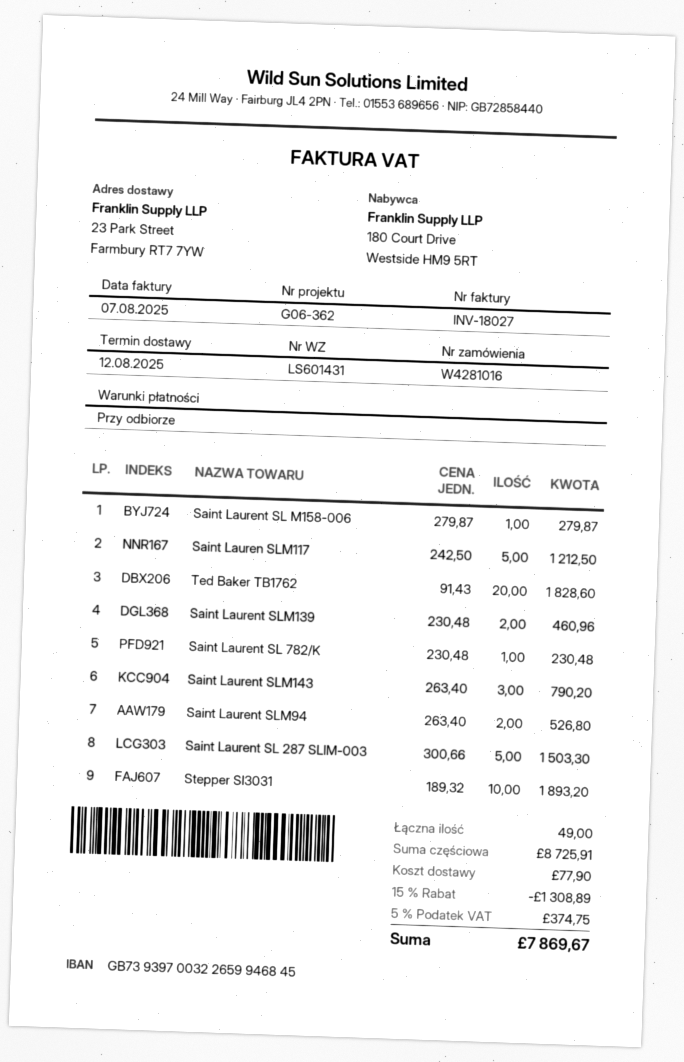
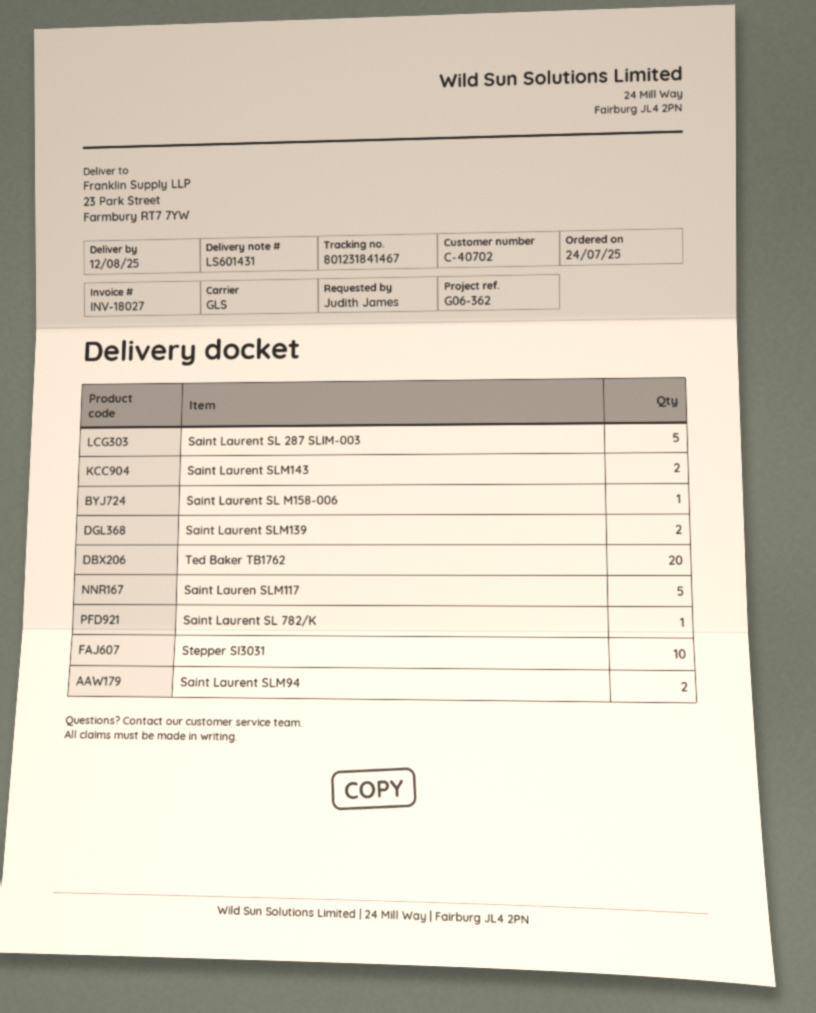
Saint Laurent SLM143: 3 -> 2

